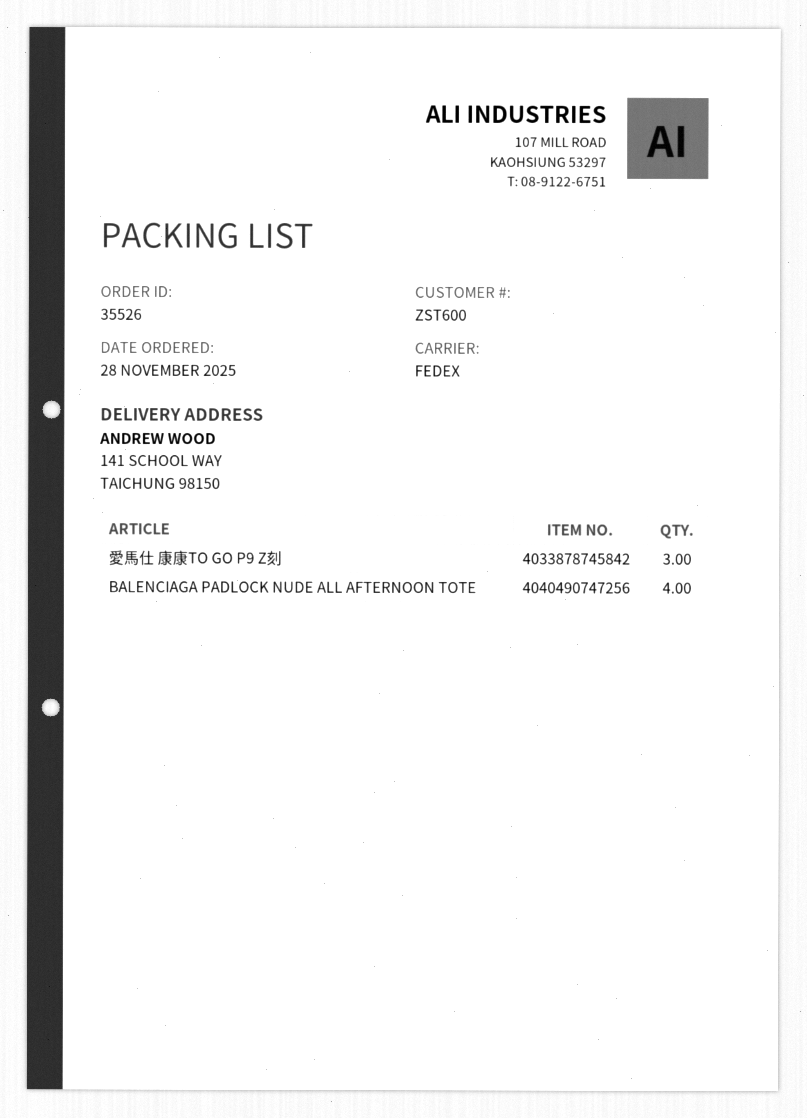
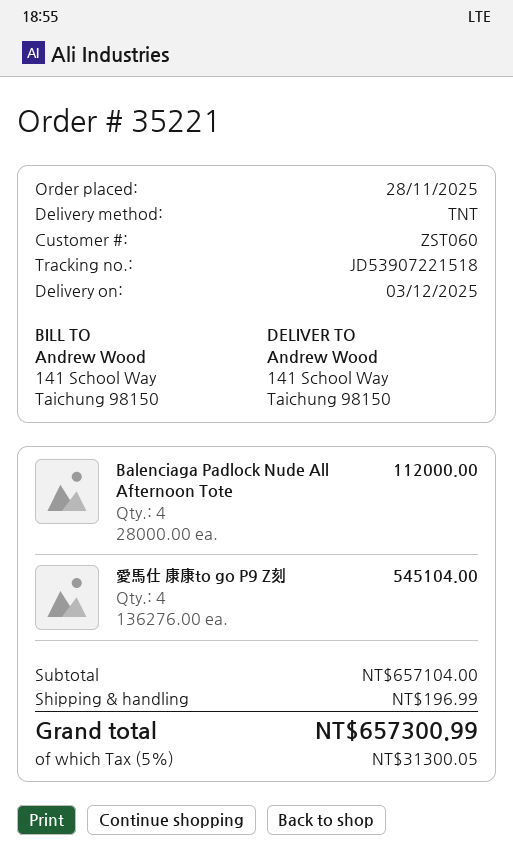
order number: 35526 -> 35221
customer number: ZST600 -> ZST060
shipping method: FedEx -> TNT
愛馬仕 康康TO GO P9 Z刻: 3 -> 4

